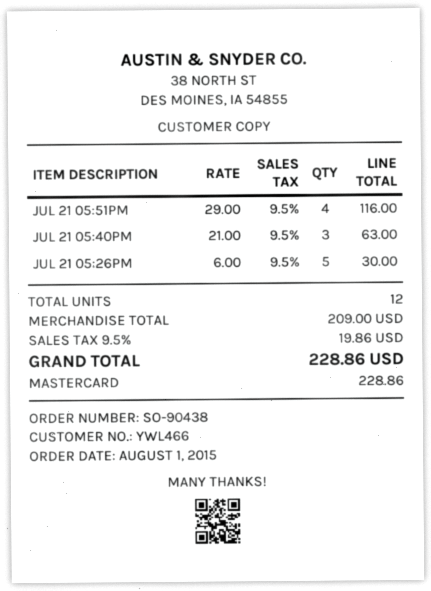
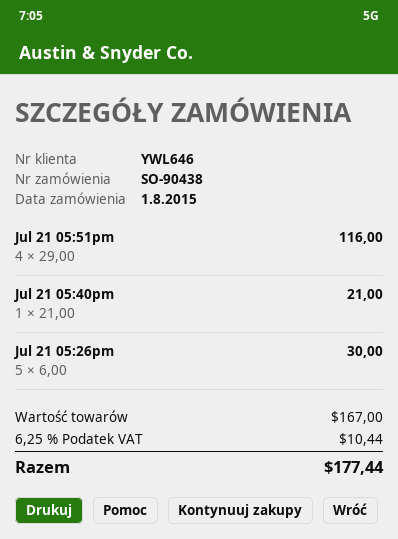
customer number: YWL466 -> YWL646
JUL 21 05:40PM: 3 x 21.00 = 63.00 -> 1 x 21.00 = 21.00
subtotal: 209.00 -> 167.00
tax: 9.5% = 19.86 -> 6.25% = 10.44
total: 228.86 -> 177.44

